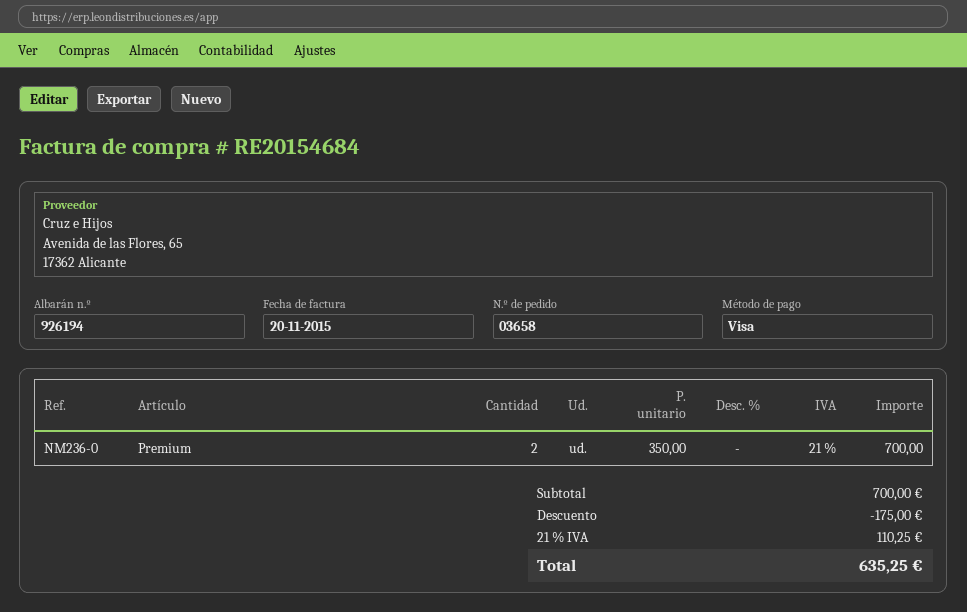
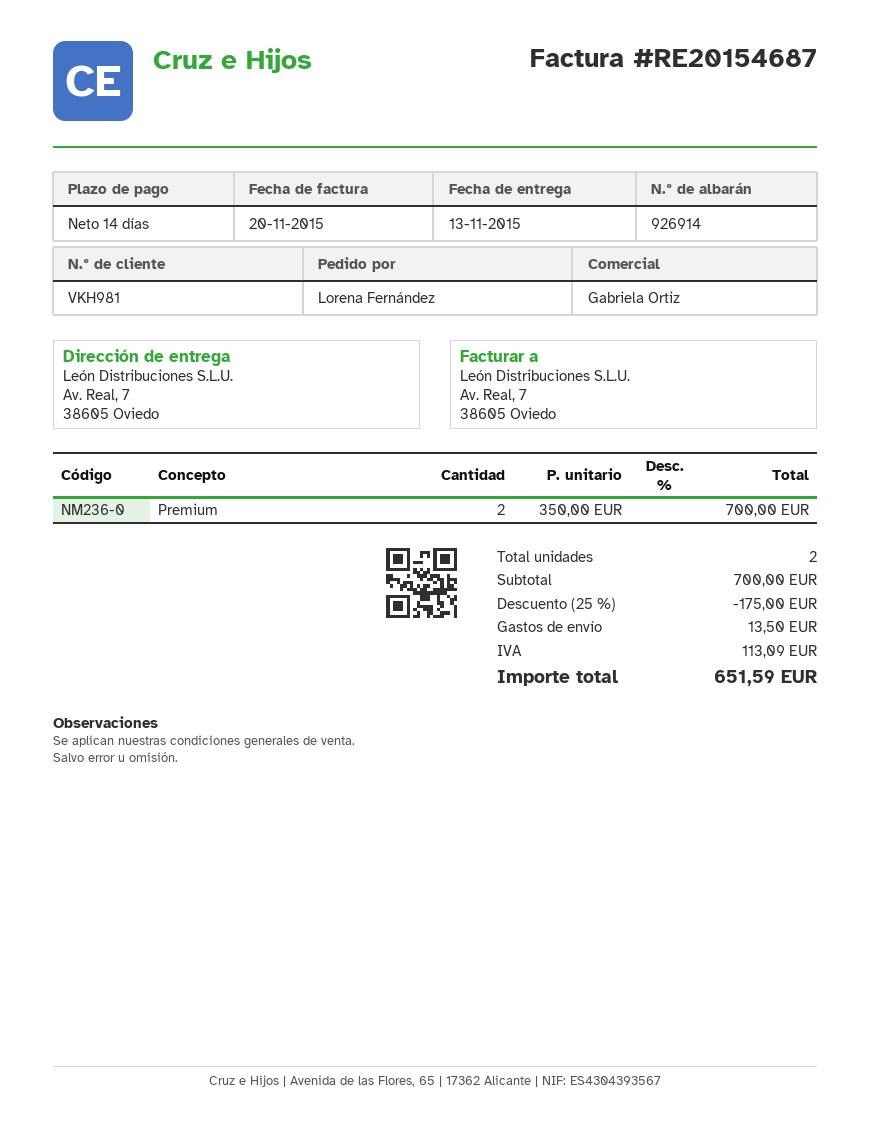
delivery note number: 926194 -> 926914
invoice number: RE20154684 -> RE20154687
shipping: none -> 13.50
tax: 110.25 -> 113.09
total: 635.25 -> 651.59

